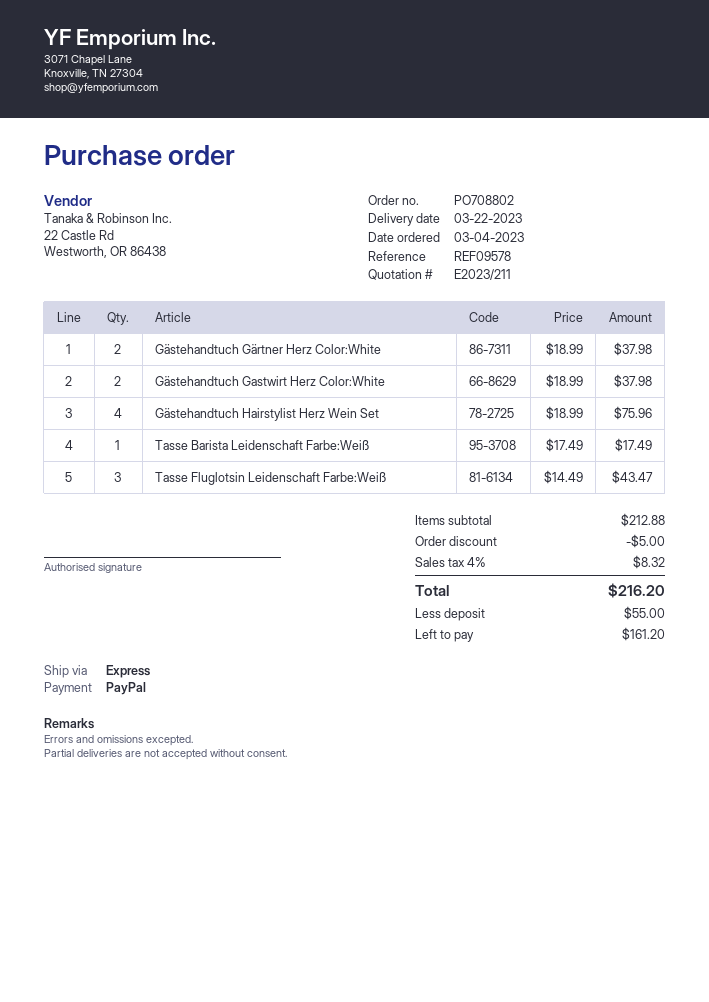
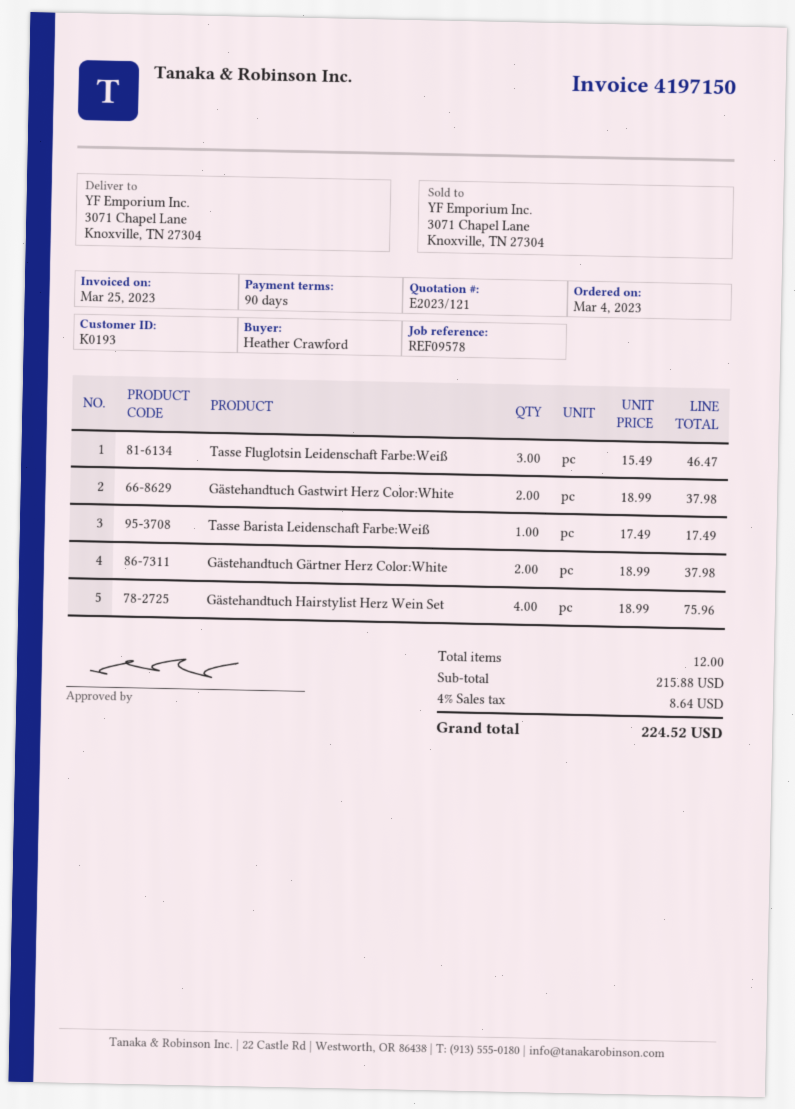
quote number: E2023/211 -> E2023/121
Tasse Fluglotsin Leidenschaft Farbe:Weiß: 3 x 14.49 = 43.47 -> 3 x 15.49 = 46.47
subtotal: 212.88 -> 215.88
discount: 5.00 -> none
tax: 4% = 8.32 -> 4% = 8.64
total: 216.20 -> 224.52

